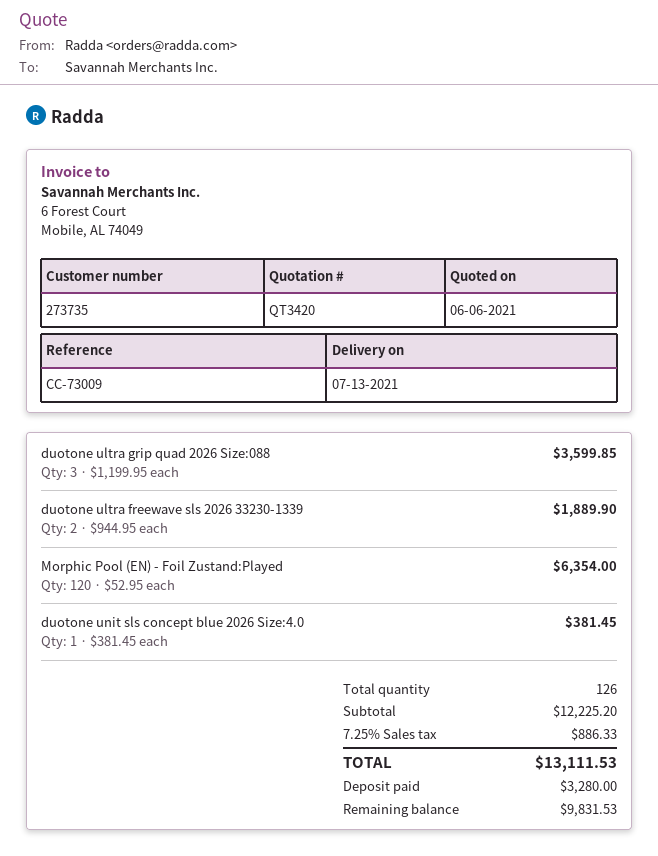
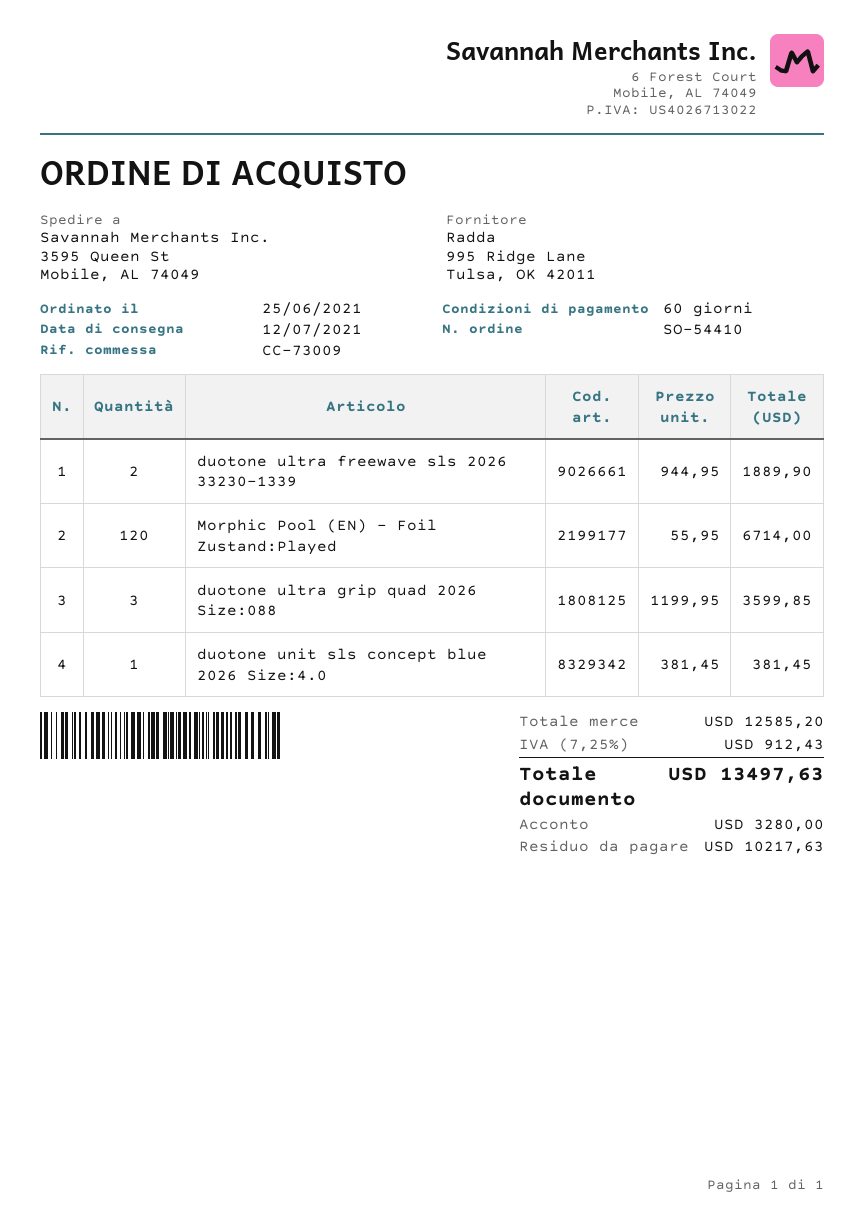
delivery date: 2021-07-13 -> 2021-07-12
Morphic Pool (EN) - Foil Zustand:Played: 120 x 52.95 = 6354.00 -> 120 x 55.95 = 6714.00
subtotal: 12225.20 -> 12585.20
tax: 7.25% = 886.33 -> 7.25% = 912.43
total: 13111.53 -> 13497.63
balance: 9831.53 -> 10217.63

